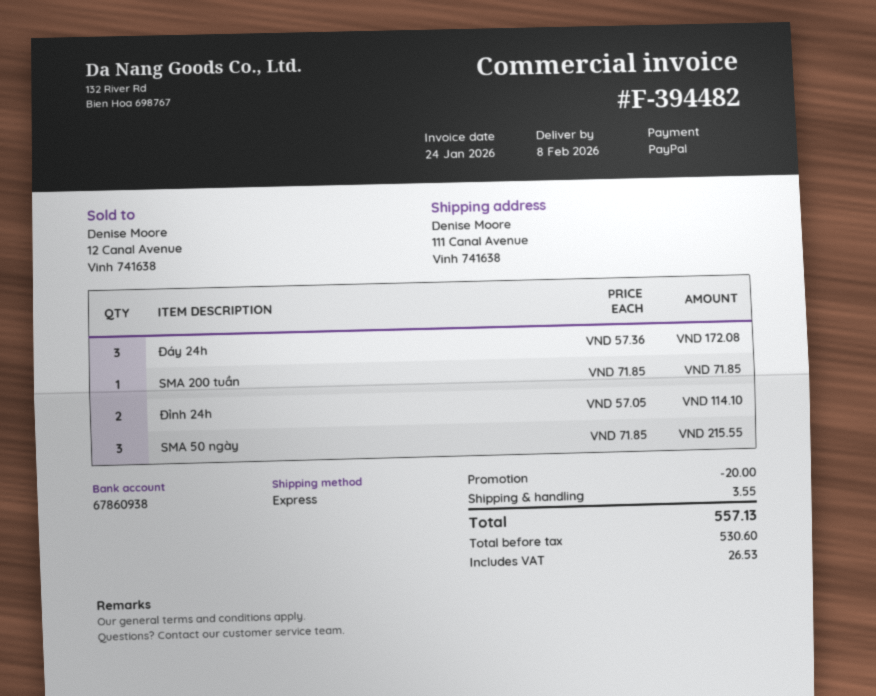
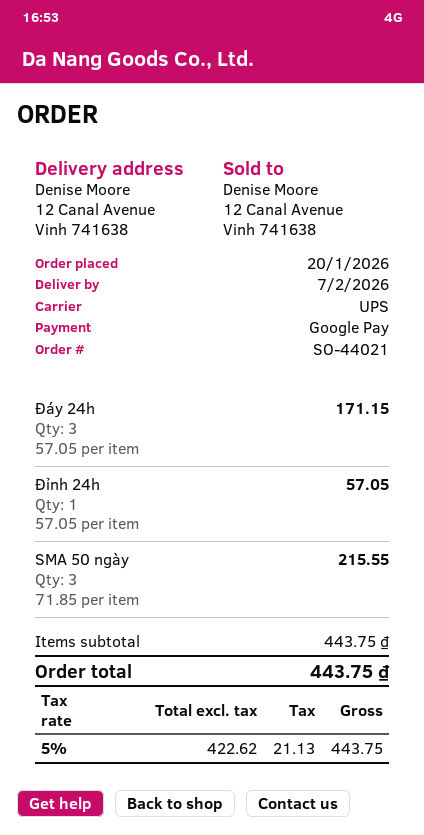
delivery date: 2026-02-08 -> 2026-02-07
payment method: PayPal -> Google Pay
shipping method: express -> UPS
ship to: 111 Canal Avenue, Vinh 741638 -> 12 Canal Avenue, Vinh 741638
Đáy 24h: 3 x 57.36 = 172.08 -> 3 x 57.05 = 171.15
SMA 200 tuần: 1 x 71.85 = 71.85 -> none
Đỉnh 24h: 2 x 57.05 = 114.10 -> 1 x 57.05 = 57.05
discount: 20.00 -> none
shipping: 3.55 -> none
net: 530.60 -> 422.62
tax: 26.53 -> 21.13
total: 557.13 -> 443.75

